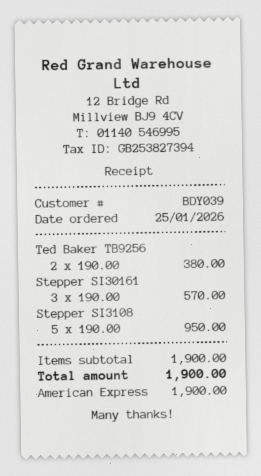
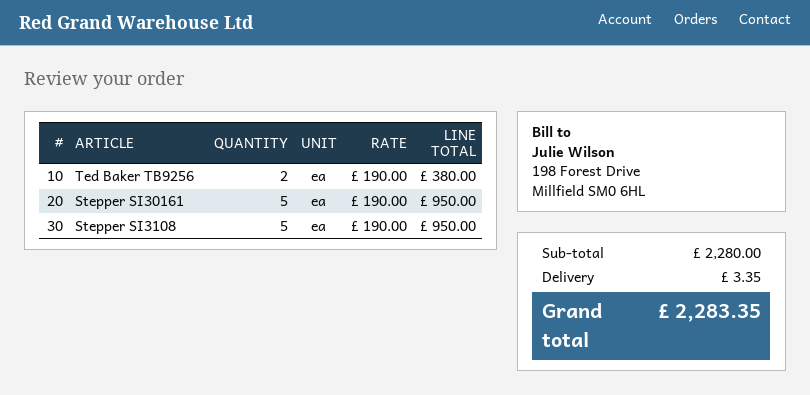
Stepper SI30161: 3 x 190.00 = 570.00 -> 5 x 190.00 = 950.00
subtotal: 1900.00 -> 2280.00
shipping: none -> 3.35
total: 1900.00 -> 2283.35

